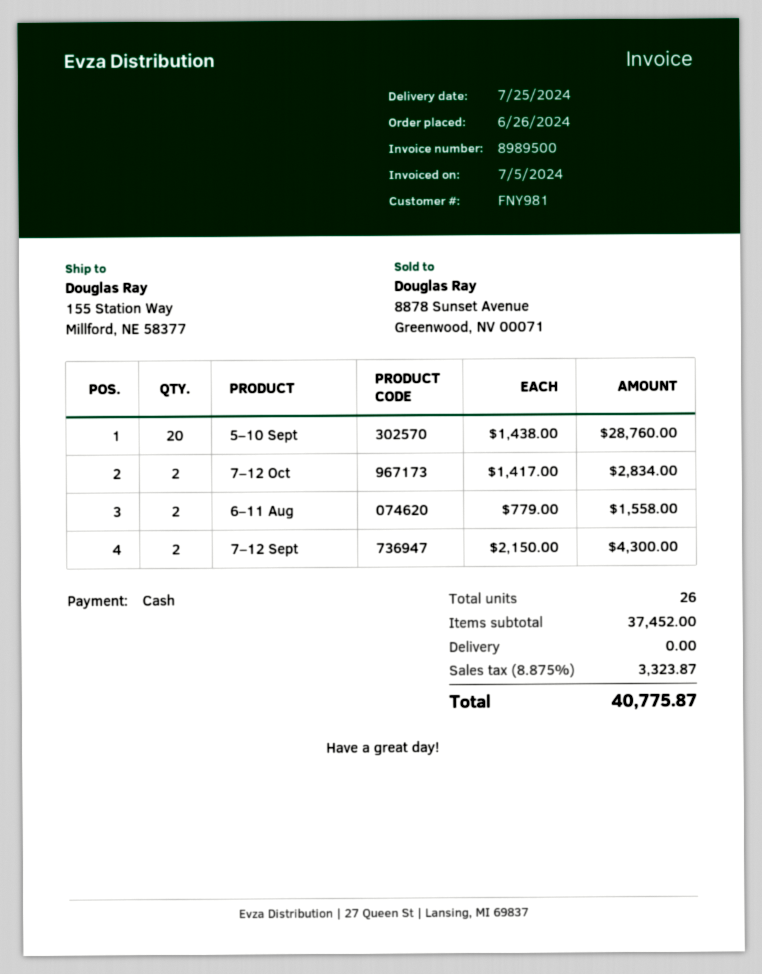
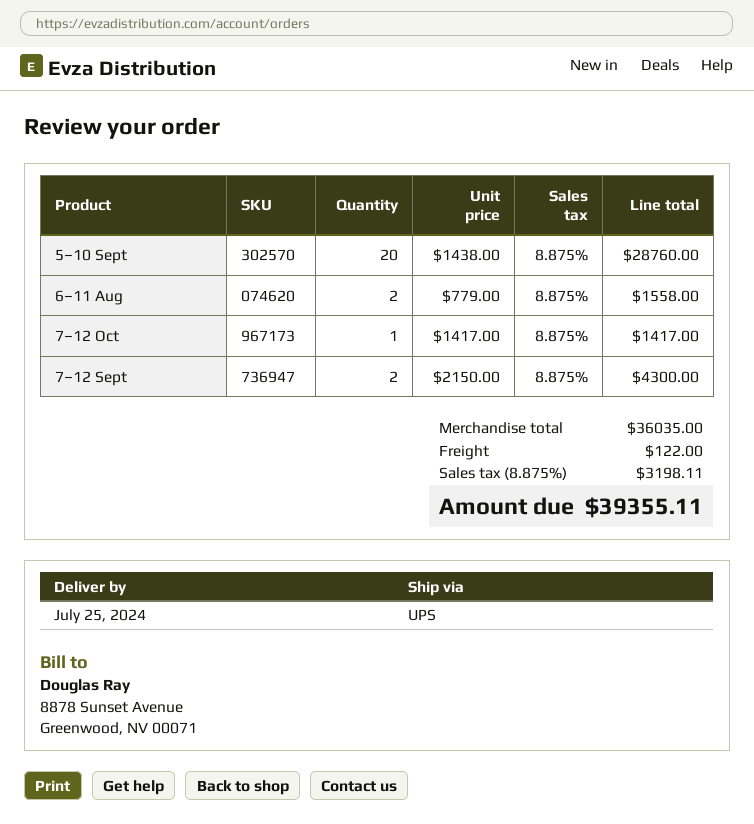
7–12 Oct: 2 x 1417.00 = 2834.00 -> 1 x 1417.00 = 1417.00
subtotal: 37452.00 -> 36035.00
shipping: 0.00 -> 122.00
tax: 8.875% = 3323.87 -> 8.875% = 3198.11
total: 40775.87 -> 39355.11

